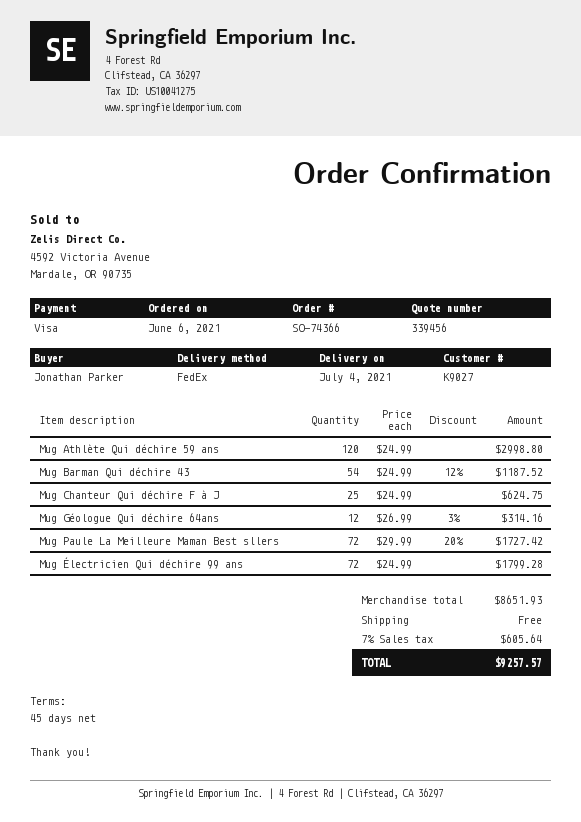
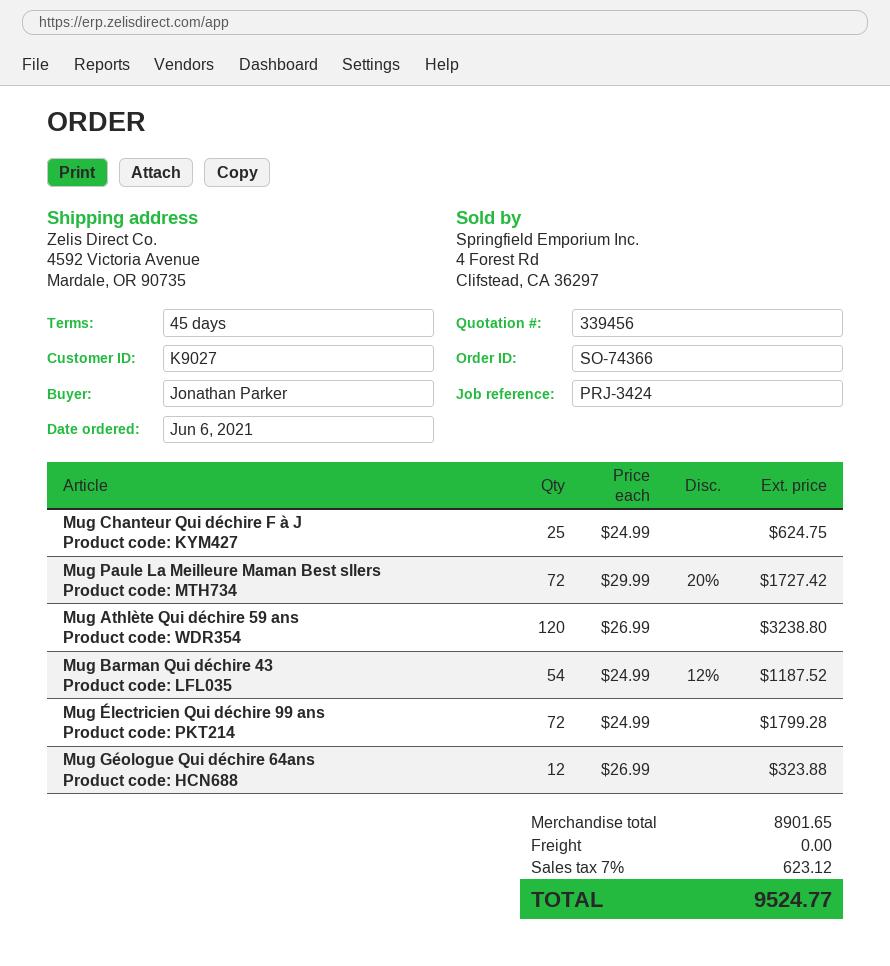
Mug Athlète Qui déchire 59 ans: 120 x 24.99 = 2998.80 -> 120 x 26.99 = 3238.80
Mug Géologue Qui déchire 64ans: 12 x 26.99 - 3% = 314.16 -> 12 x 26.99 = 323.88
subtotal: 8651.93 -> 8901.65
tax: 7% = 605.64 -> 7% = 623.12
total: 9257.57 -> 9524.77

